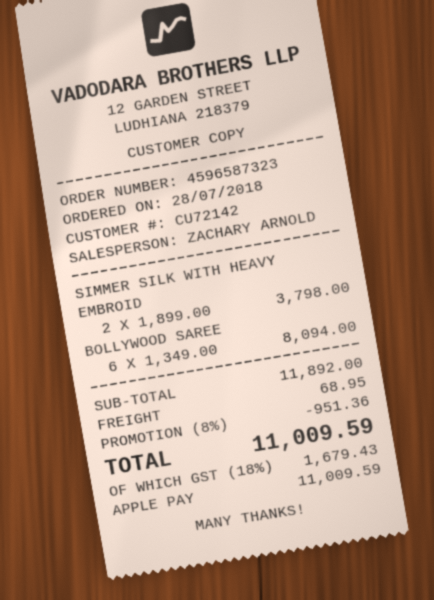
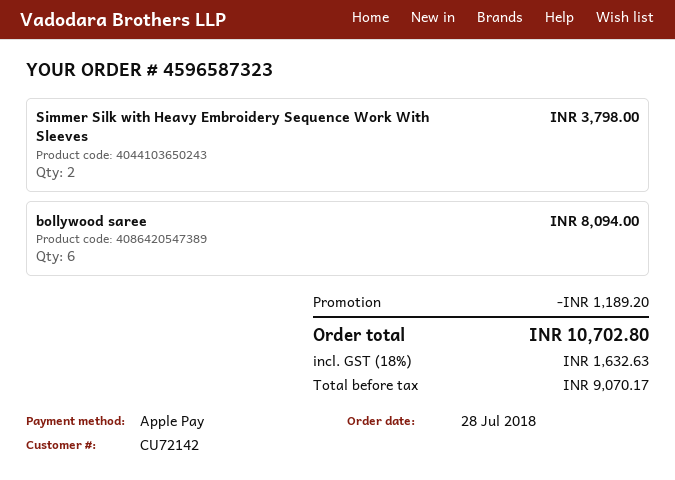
discount: 951.36 -> 1189.20
shipping: 68.95 -> none
tax: 18% = 1679.43 -> 18% = 1632.63
total: 11009.59 -> 10702.80

